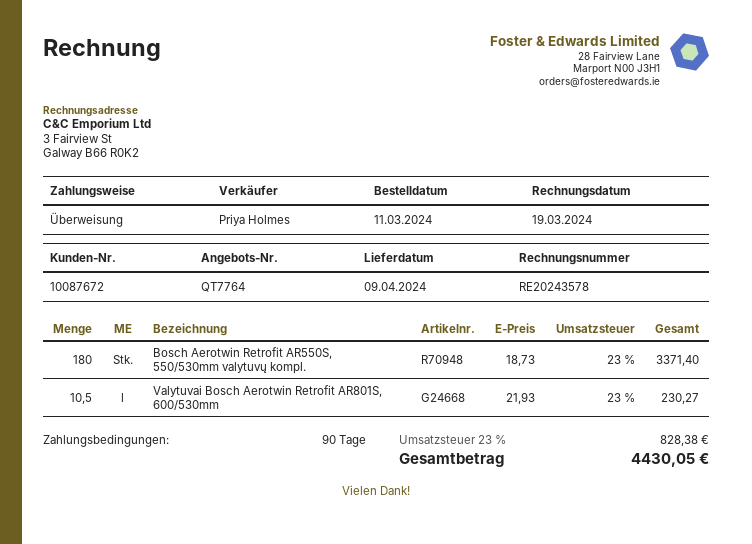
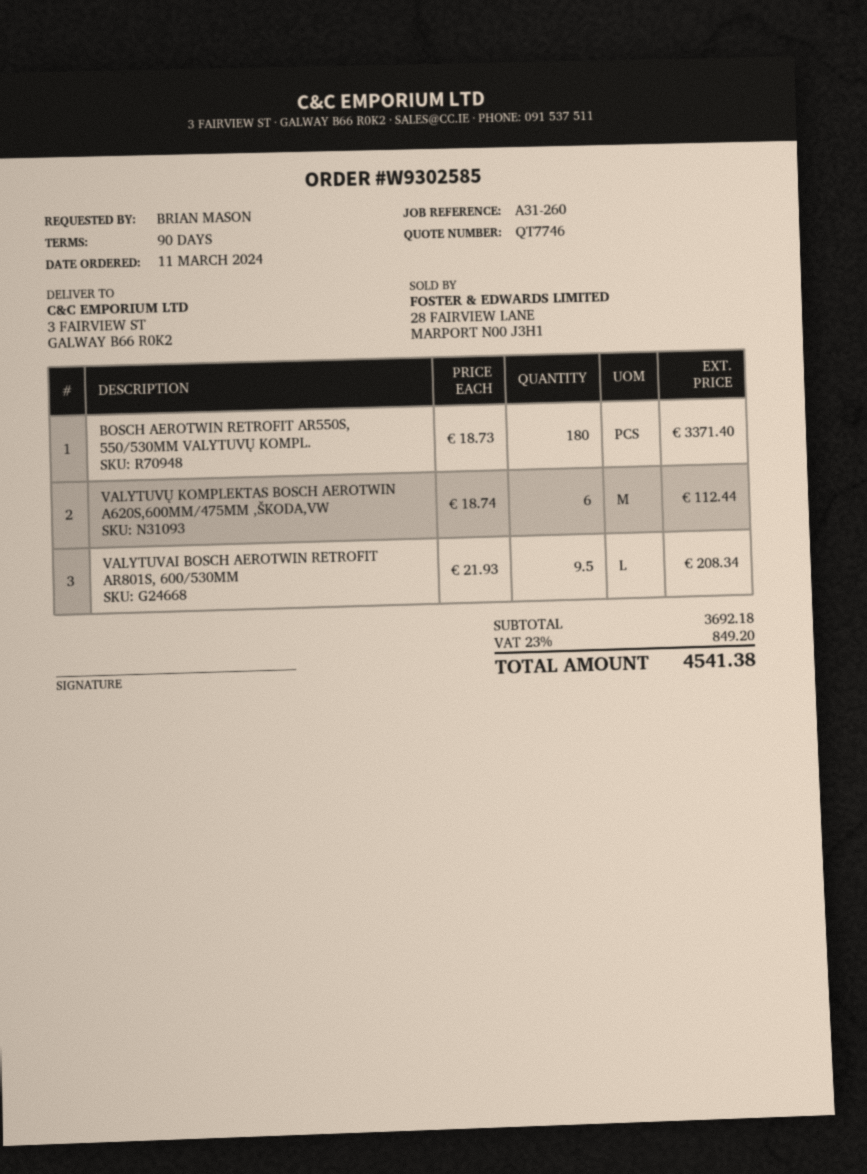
quote number: QT7764 -> QT7746
Valytuvai Bosch Aerotwin Retrofit AR801S, 600/530mm: 10.5 x 21.93 = 230.27 -> 9.5 x 21.93 = 208.34
VALYTUVŲ KOMPLEKTAS BOSCH AEROTWIN A620S,600MM/475MM ,ŠKODA,VW: none -> 6 x 18.74 = 112.44
tax: 23% = 828.38 -> 23% = 849.20
total: 4430.05 -> 4541.38

